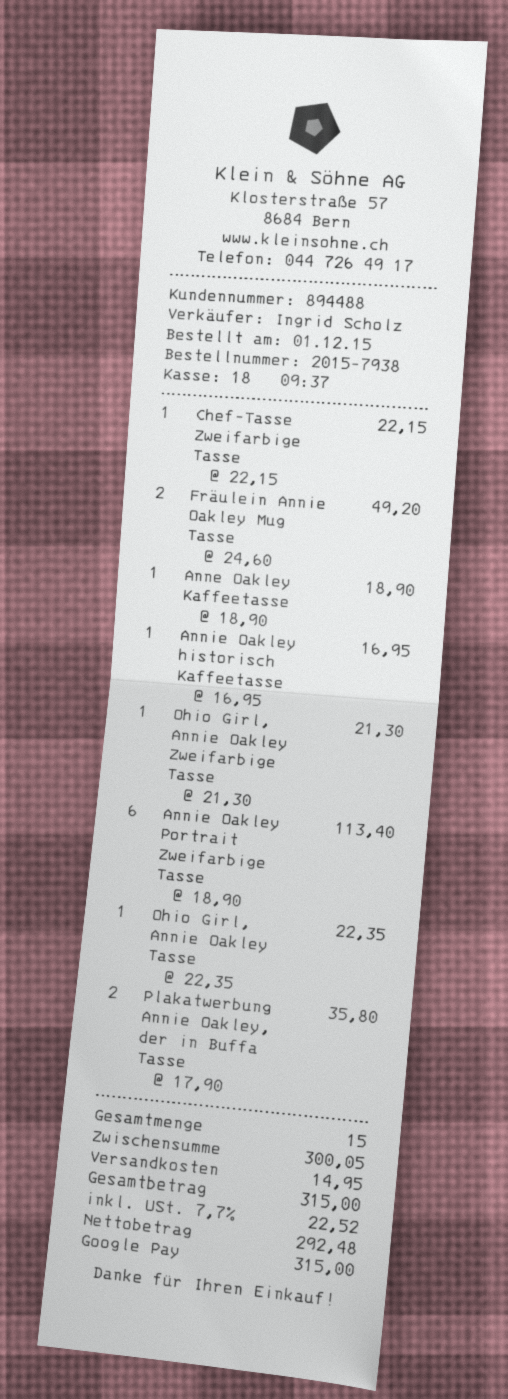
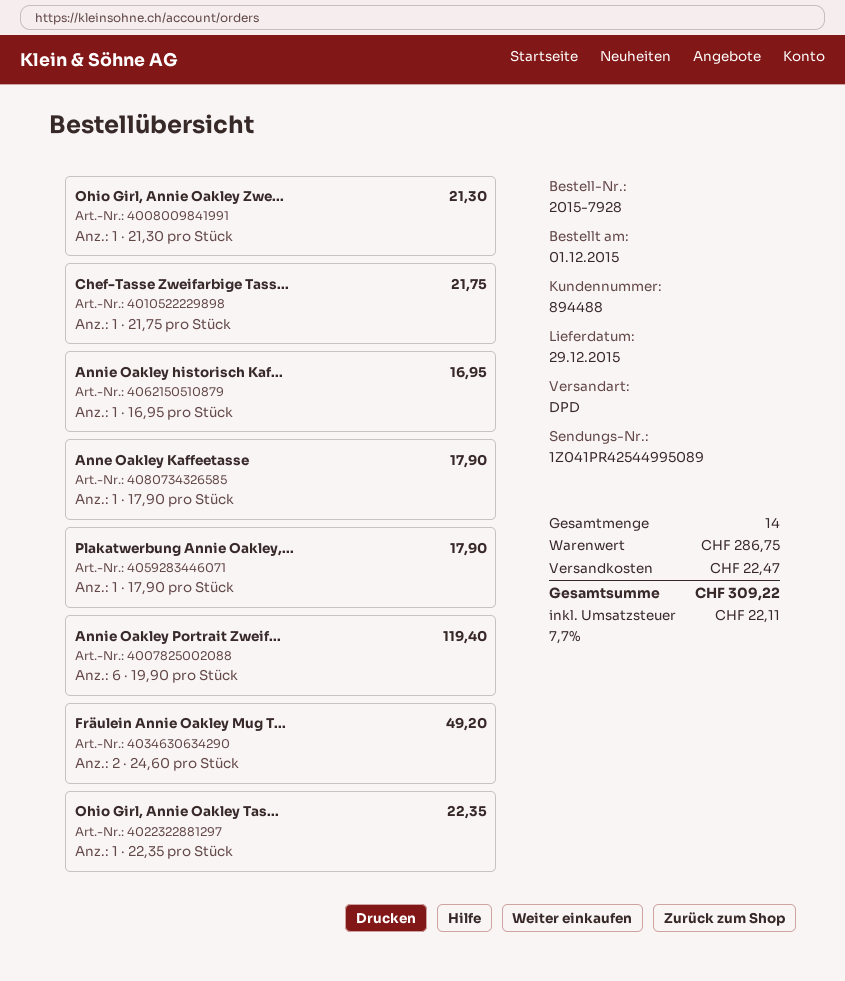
order number: 2015-7938 -> 2015-7928
Chef-Tasse Zweifarbige Tasse: 1 x 22.15 = 22.15 -> 1 x 21.75 = 21.75
Anne Oakley Kaffeetasse: 1 x 18.90 = 18.90 -> 1 x 17.90 = 17.90
Annie Oakley Portrait Zweifarbige Tasse: 6 x 18.90 = 113.40 -> 6 x 19.90 = 119.40
Plakatwerbung Annie Oakley, der in Buffa Tasse: 2 x 17.90 = 35.80 -> 1 x 17.90 = 17.90
total quantity: 15 -> 14
subtotal: 300.05 -> 286.75
shipping: 14.95 -> 22.47
tax: 7.7% = 22.52 -> 7.7% = 22.11
total: 315.00 -> 309.22

